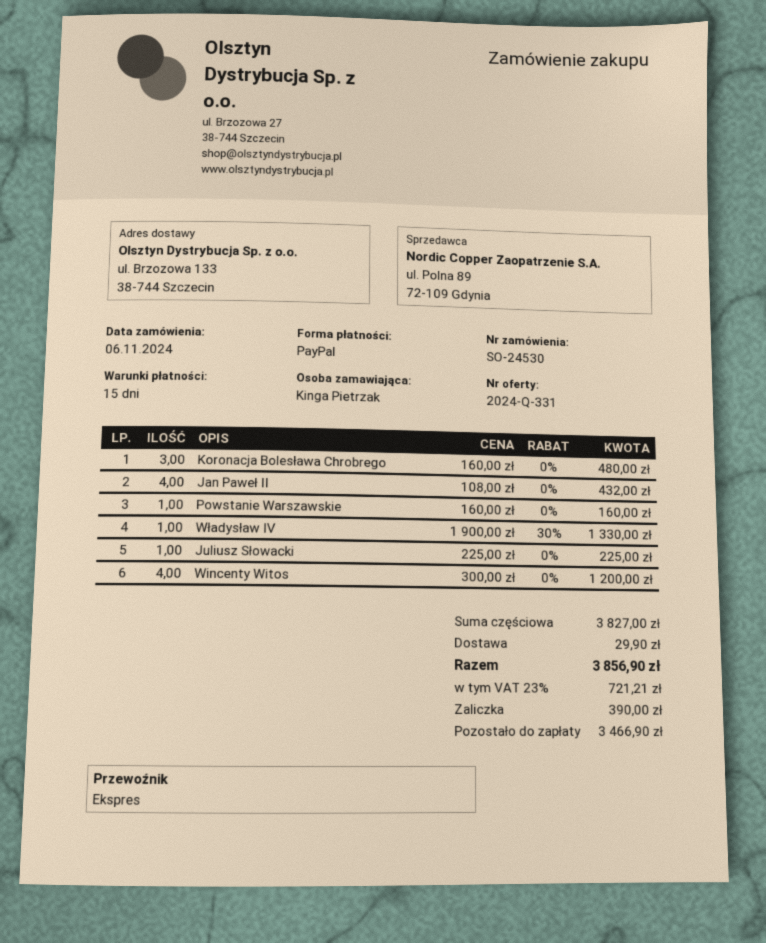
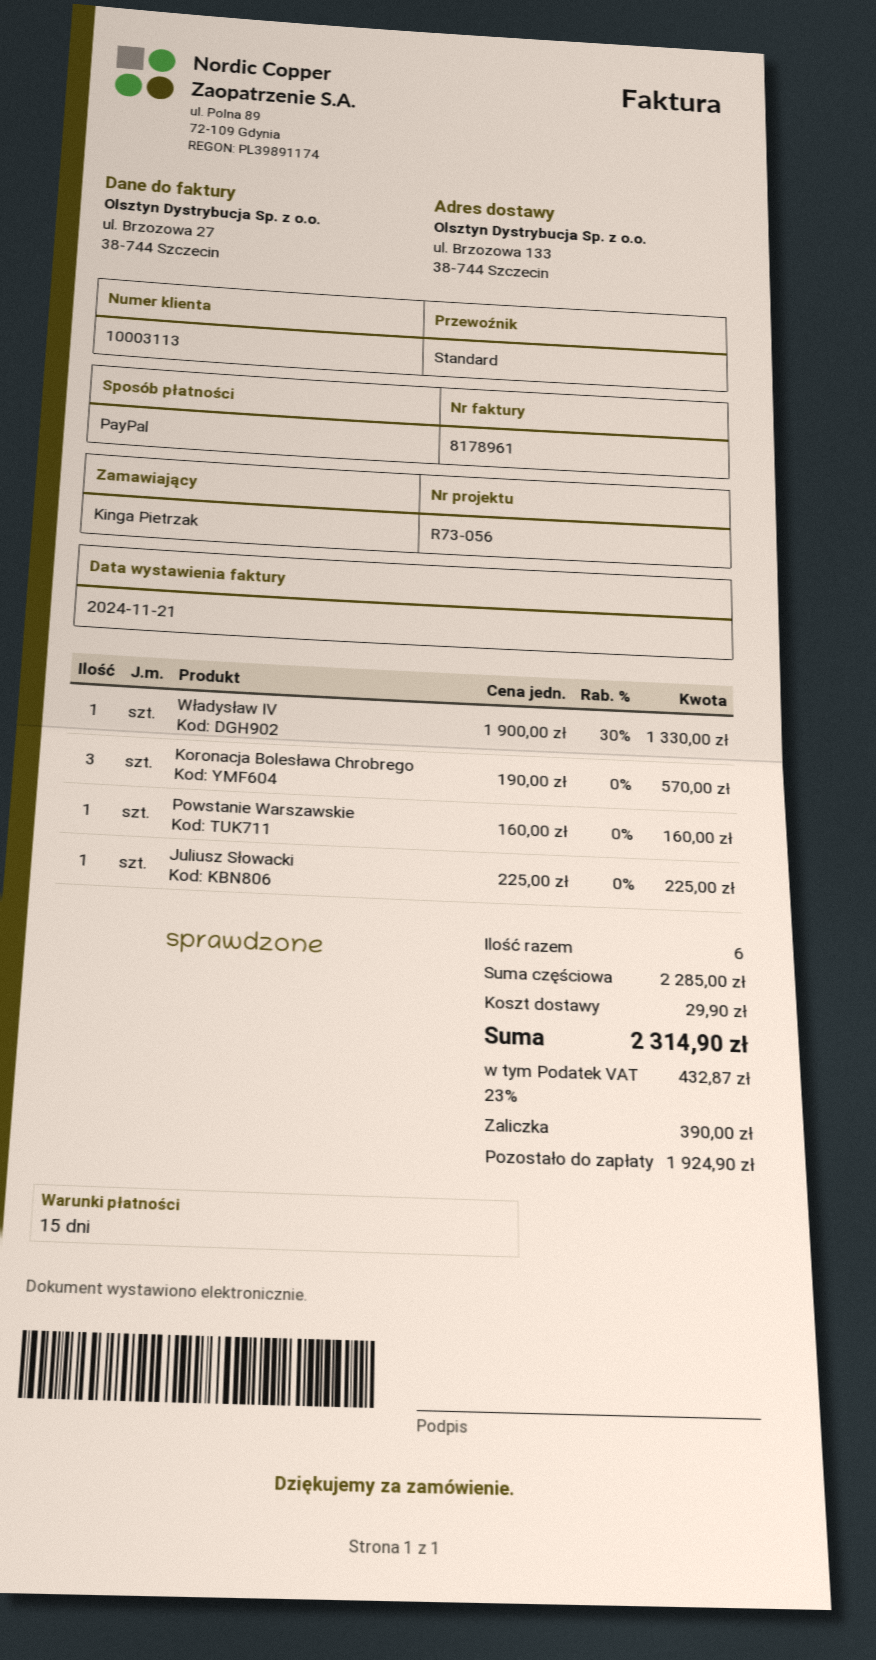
shipping method: express -> standard
Koronacja Bolesława Chrobrego: 3 x 160.00 = 480.00 -> 3 x 190.00 = 570.00
Jan Paweł II: 4 x 108.00 = 432.00 -> none
Wincenty Witos: 4 x 300.00 = 1200.00 -> none
subtotal: 3827.00 -> 2285.00
tax: 23% = 721.21 -> 23% = 432.87
total: 3856.90 -> 2314.90
balance: 3466.90 -> 1924.90

